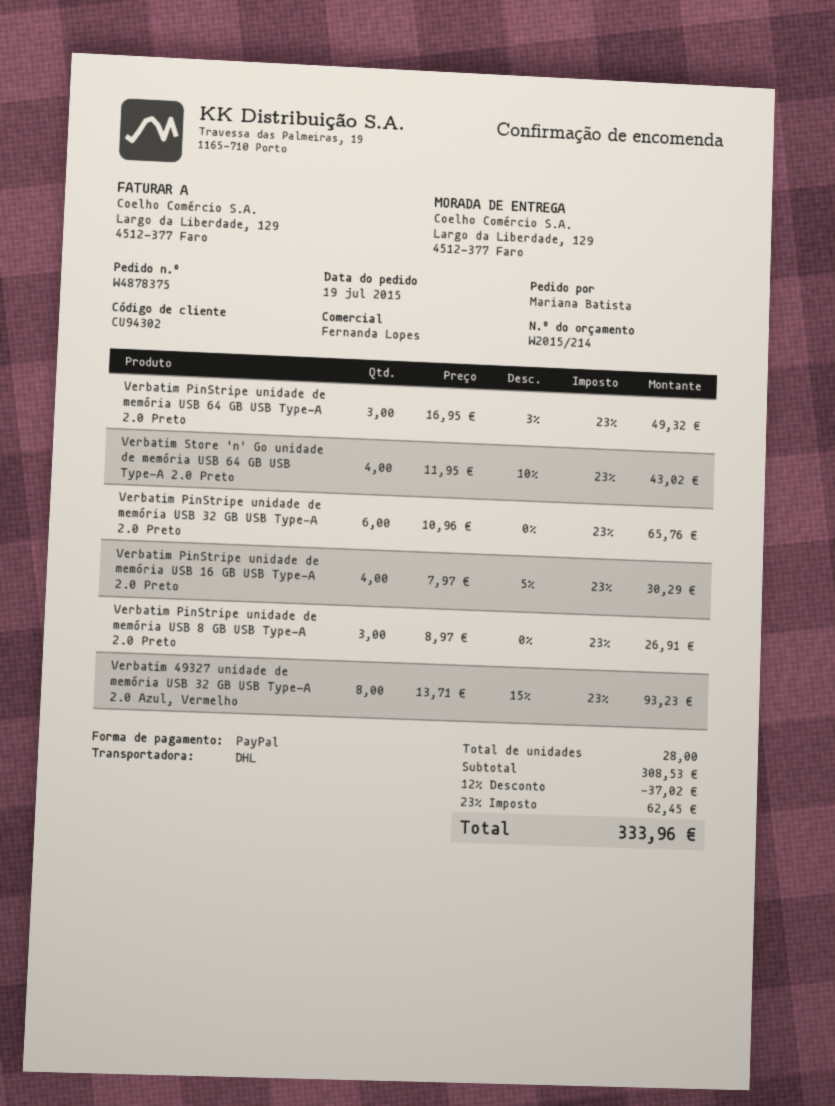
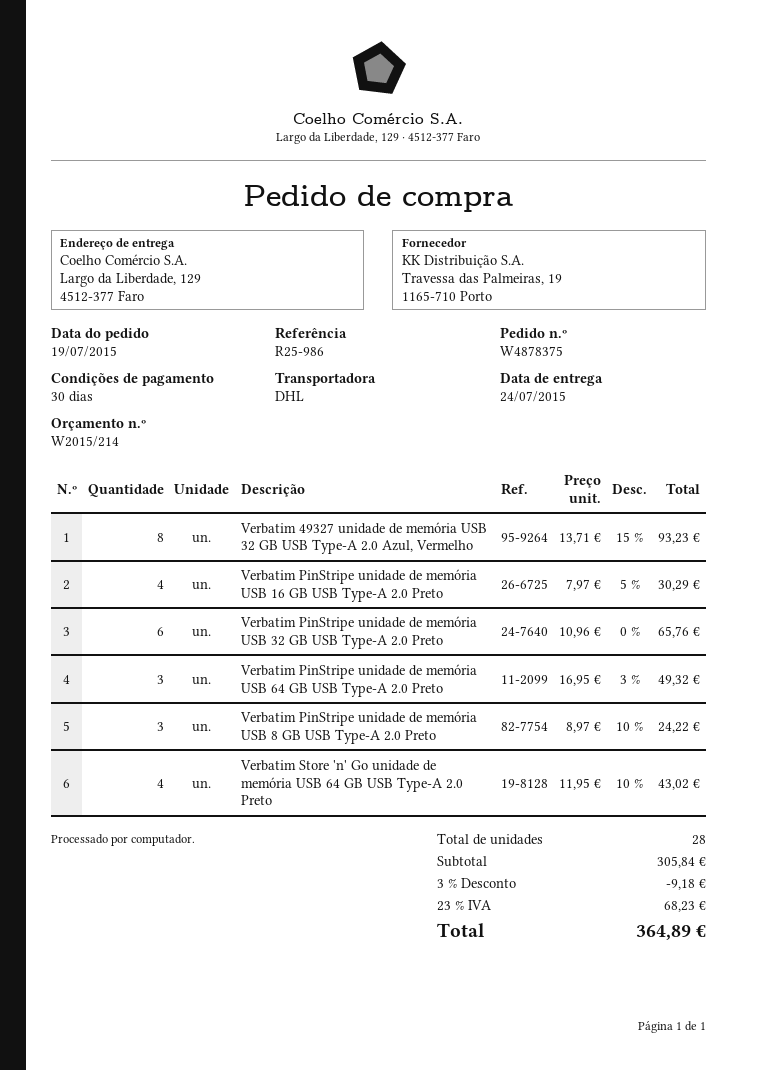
Verbatim PinStripe unidade de memória USB 8 GB USB Type-A 2.0 Preto: 3 x 8.97 = 26.91 -> 3 x 8.97 - 10% = 24.22
subtotal: 308.53 -> 305.84
discount: 12% = 37.02 -> 3% = 9.18
tax: 23% = 62.45 -> 23% = 68.23
total: 333.96 -> 364.89

